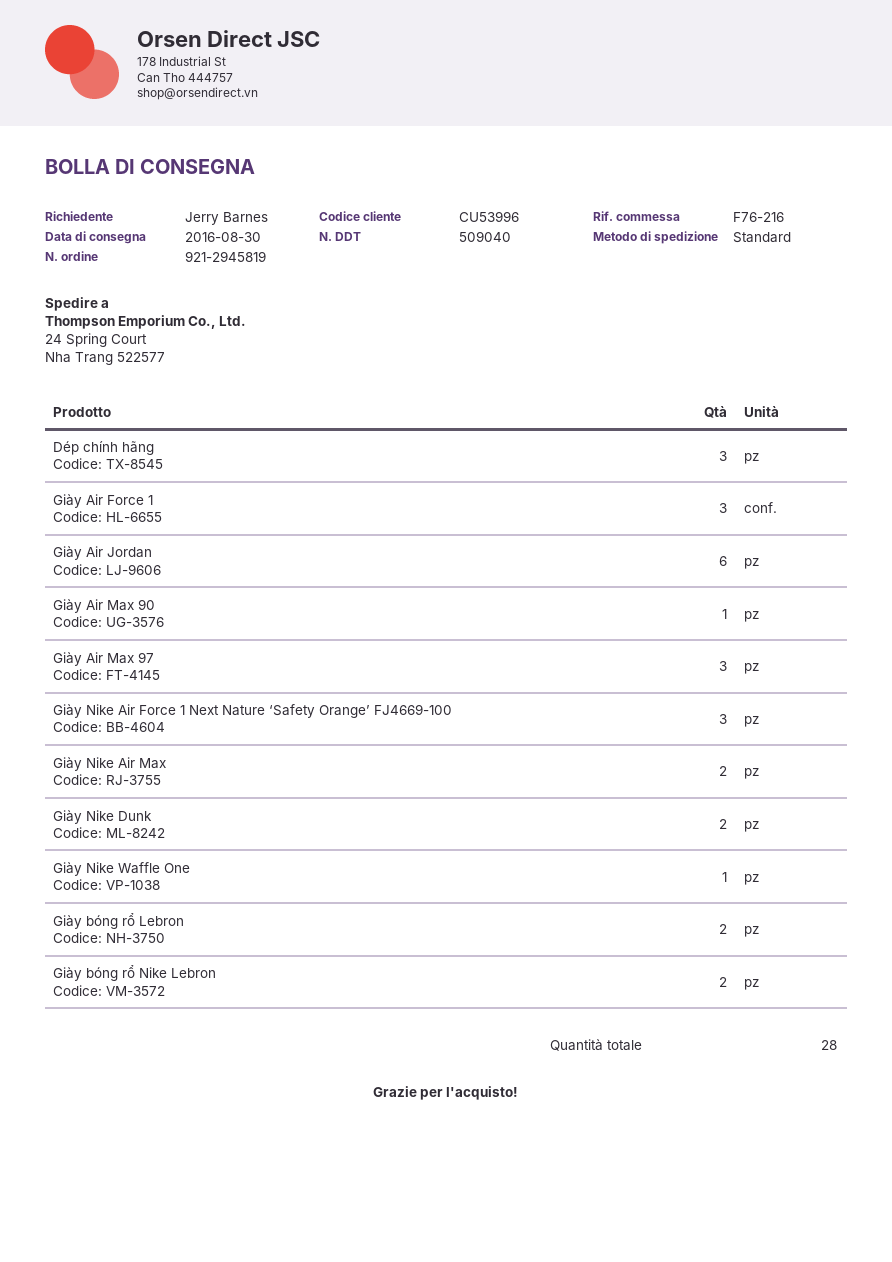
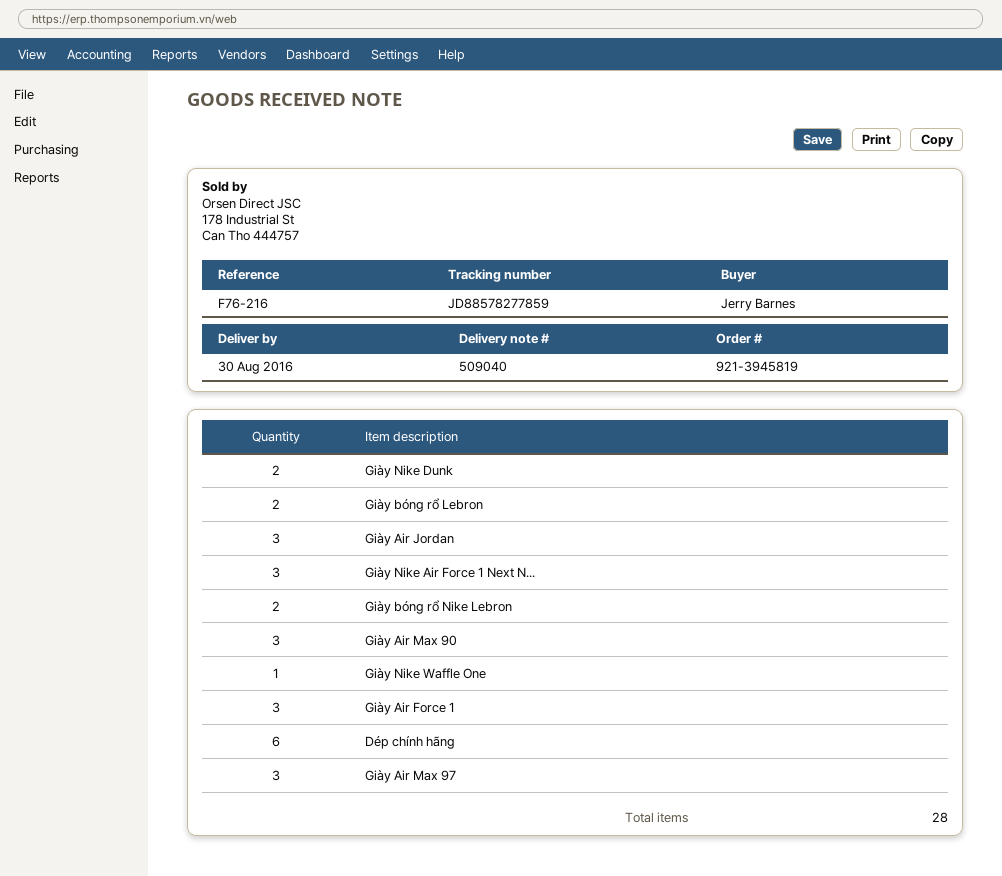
order number: 921-2945819 -> 921-3945819
Dép chính hãng: 3 -> 6
Giày Air Jordan: 6 -> 3
Giày Air Max 90: 1 -> 3
Giày Nike Air Max: 2 -> none

